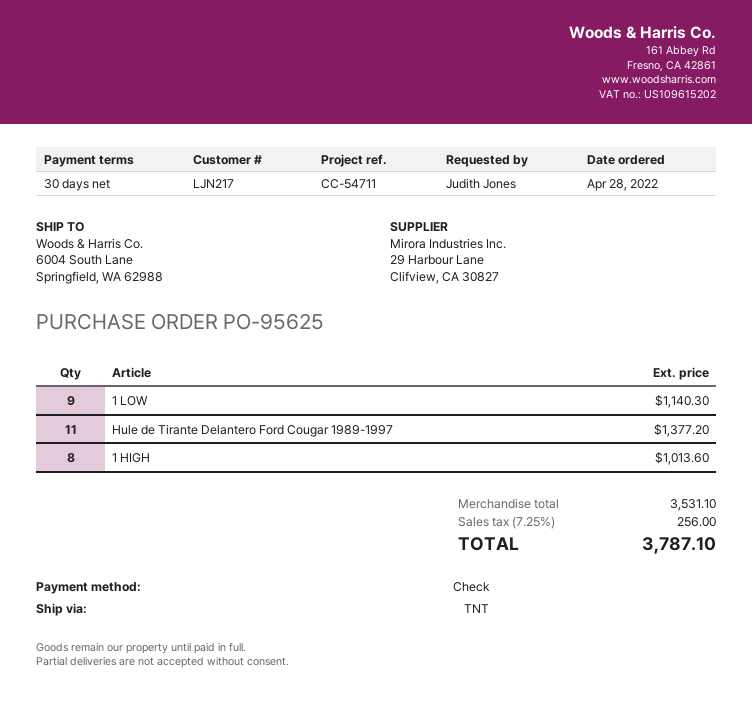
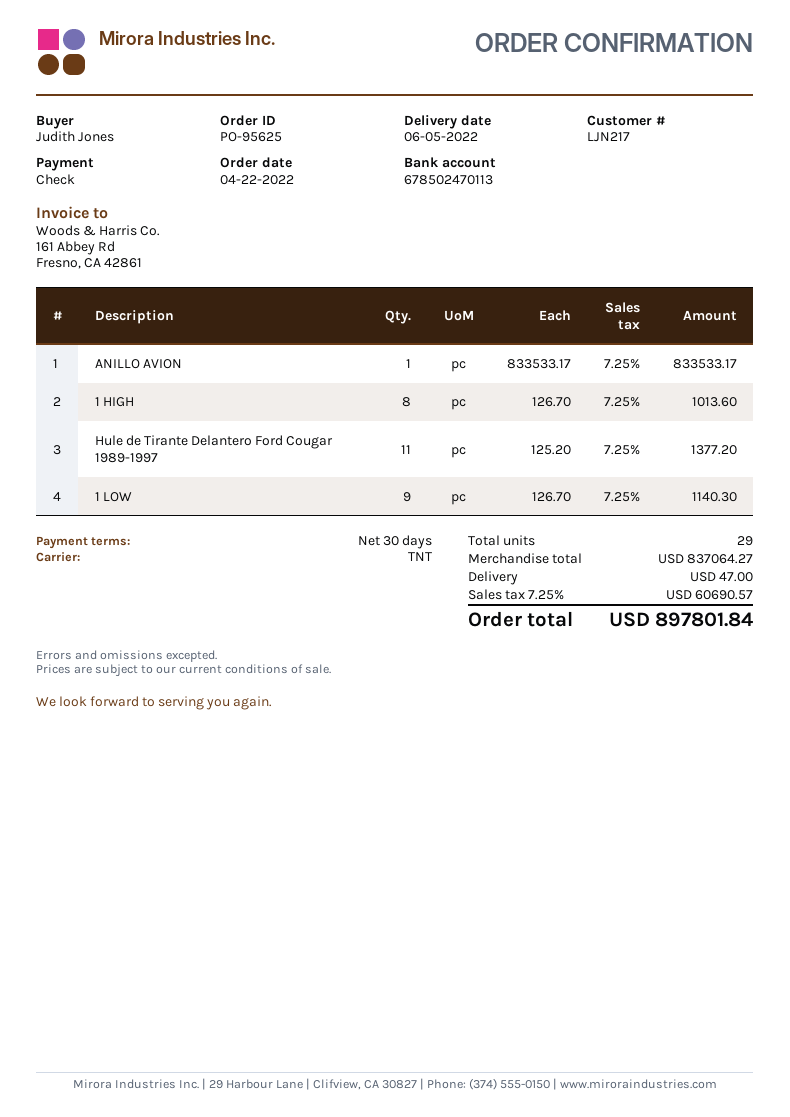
order date: 2022-04-28 -> 2022-04-22
ANILLO AVION: none -> 1 for 833533.17
subtotal: 3531.10 -> 837064.27
shipping: none -> 47.00
tax: 7.25% = 256.00 -> 7.25% = 60690.57
total: 3787.10 -> 897801.84

